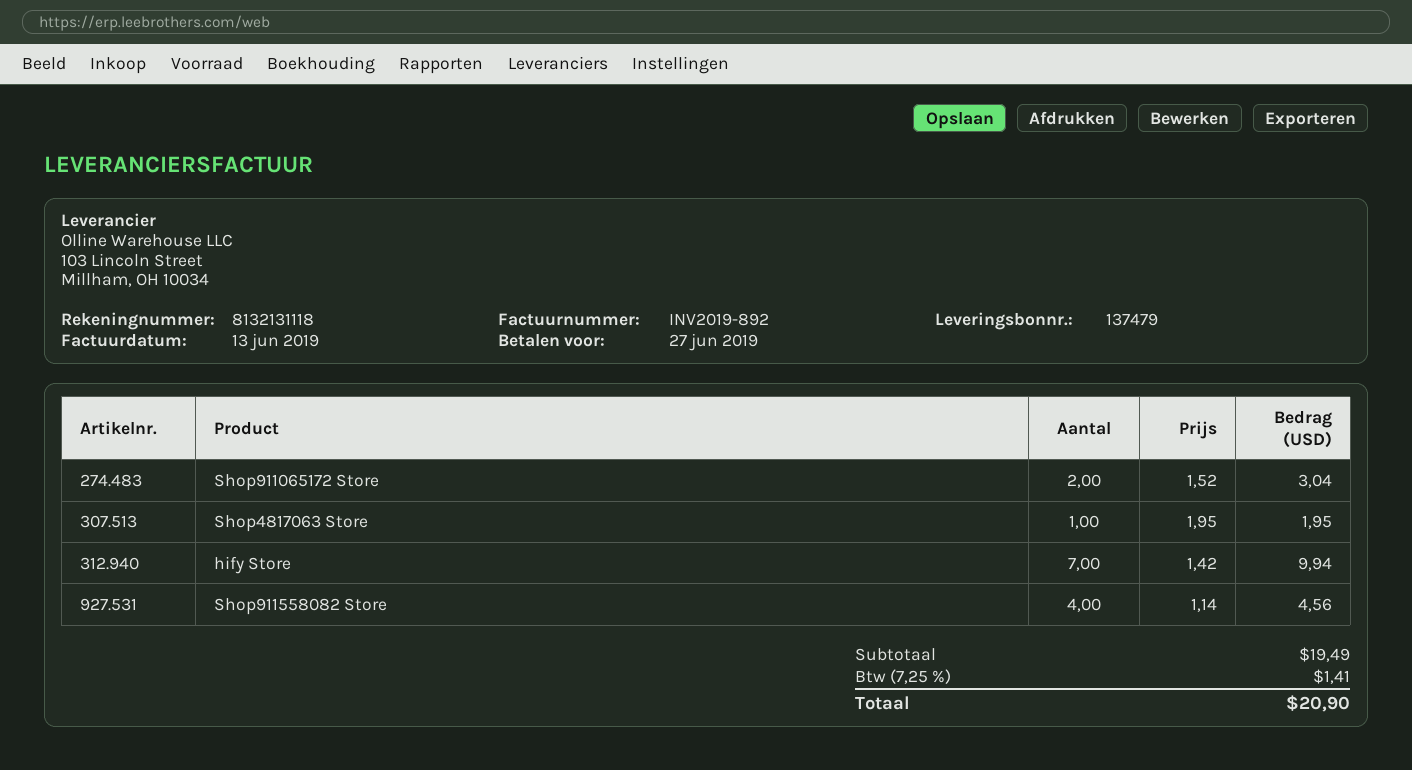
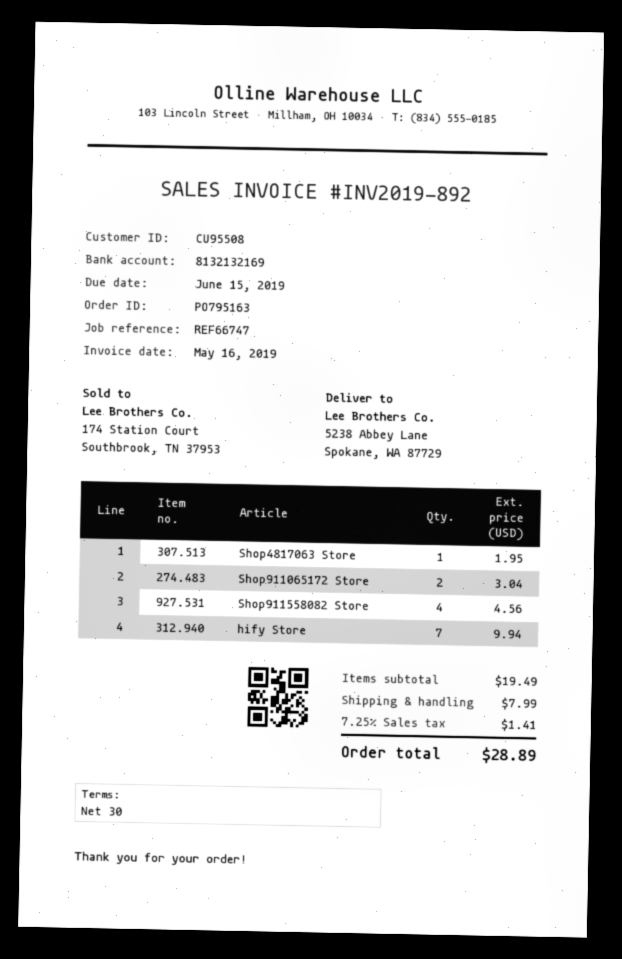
invoice date: 2019-06-13 -> 2019-05-16
due date: 2019-06-27 -> 2019-06-15
bank account: 8132131118 -> 8132132169
shipping: none -> 7.99
total: 20.90 -> 28.89

